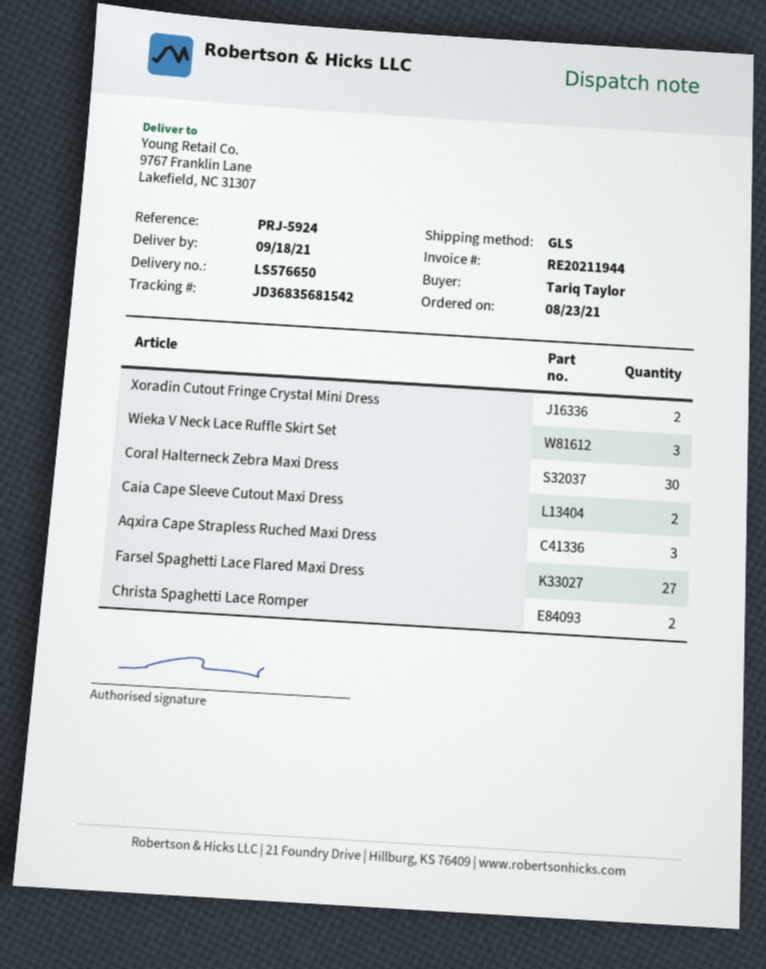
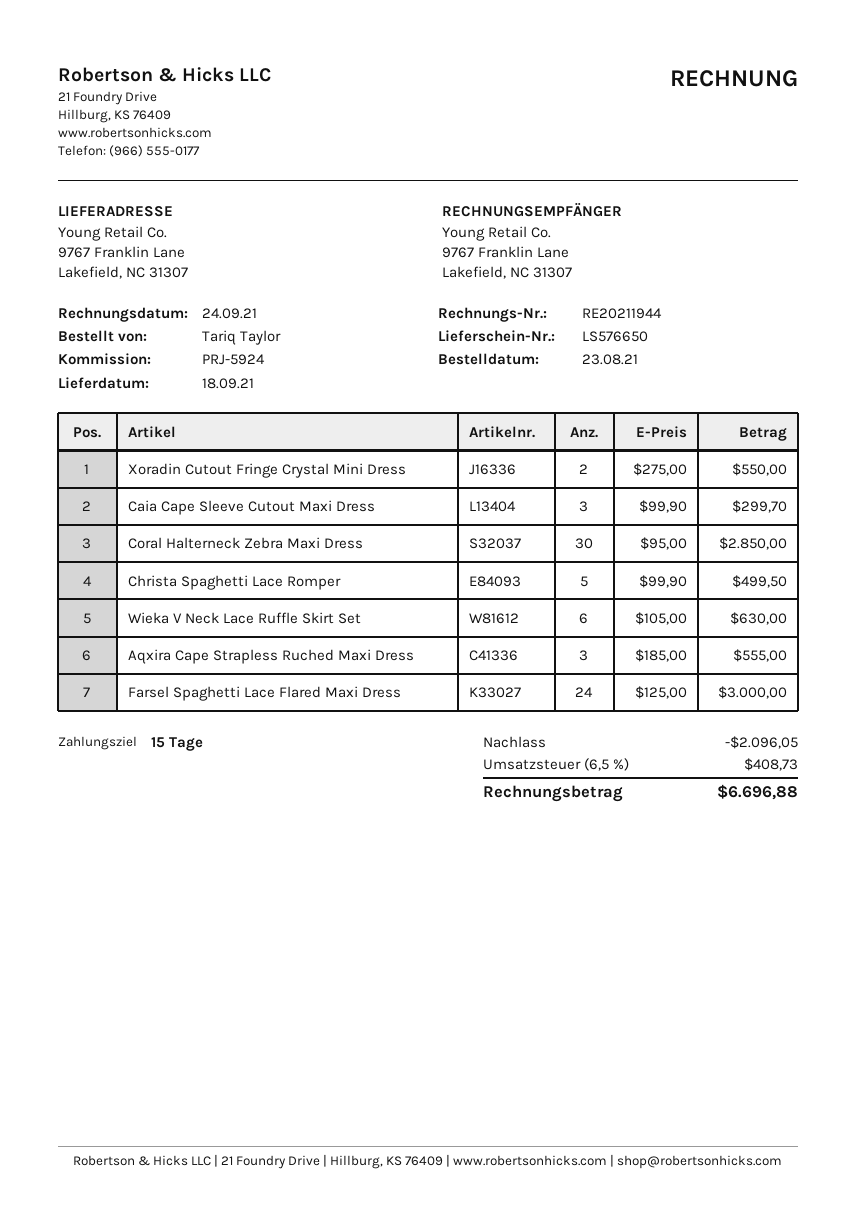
Wieka V Neck Lace Ruffle Skirt Set: 3 -> 6
Caia Cape Sleeve Cutout Maxi Dress: 2 -> 3
Farsel Spaghetti Lace Flared Maxi Dress: 27 -> 24
Christa Spaghetti Lace Romper: 2 -> 5

